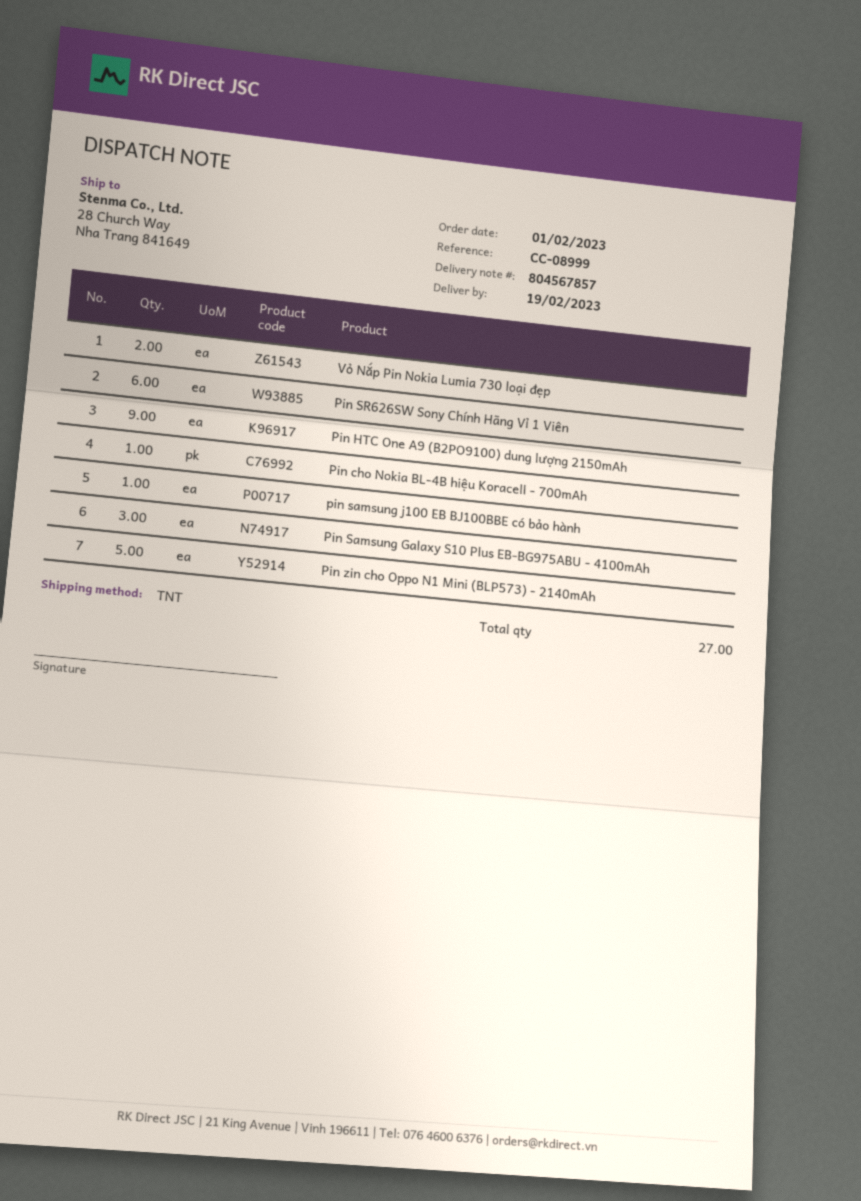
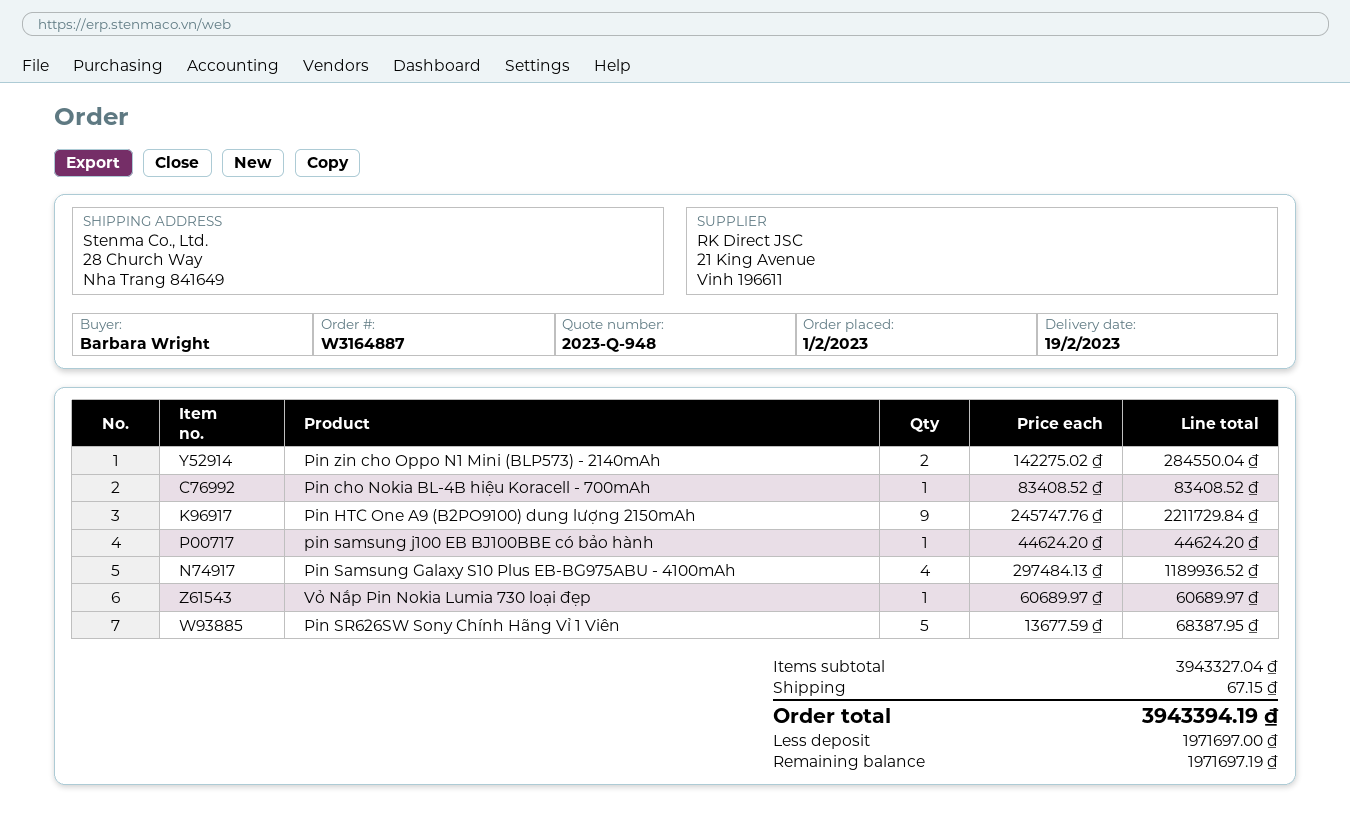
Vỏ Nắp Pin Nokia Lumia 730 loại đẹp: 2 -> 1
Pin SR626SW Sony Chính Hãng Vỉ 1 Viên: 6 -> 5
Pin Samsung Galaxy S10 Plus EB-BG975ABU - 4100mAh: 3 -> 4
Pin zin cho Oppo N1 Mini (BLP573) - 2140mAh: 5 -> 2

